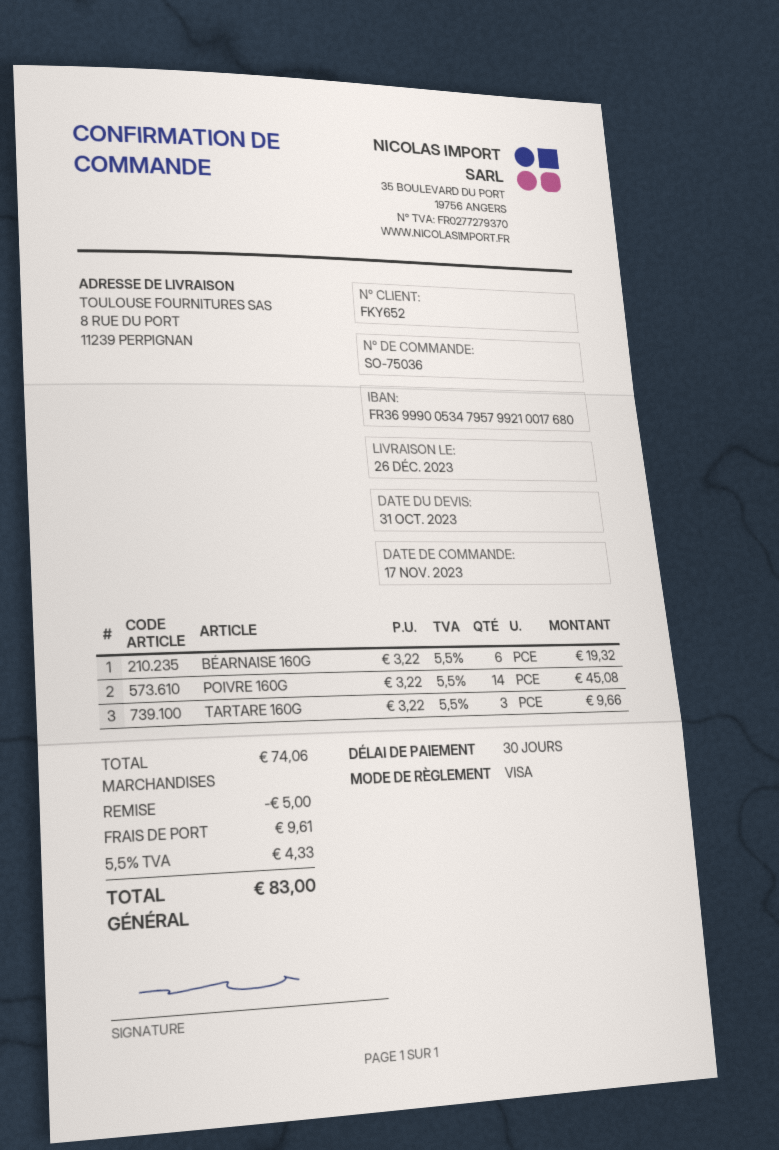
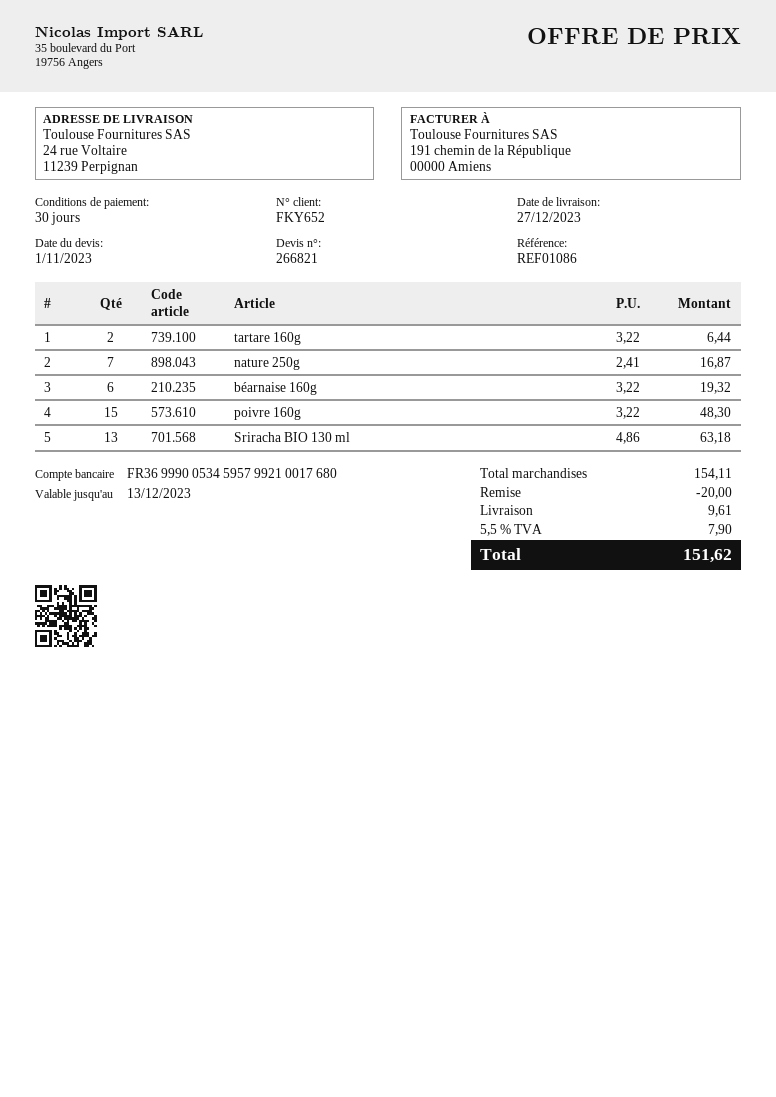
quote date: 2023-10-31 -> 2023-11-01
delivery date: 2023-12-26 -> 2023-12-27
bank account: FR3699900534795799210017680 -> FR3699900534595799210017680
ship to: 8 RUE DU PORT, 11239 PERPIGNAN -> 24 rue Voltaire, 11239 Perpignan
POIVRE 160G: 14 x 3.22 = 45.08 -> 15 x 3.22 = 48.30
TARTARE 160G: 3 x 3.22 = 9.66 -> 2 x 3.22 = 6.44
nature 250g: none -> 7 x 2.41 = 16.87
Sriracha BIO 130 ml: none -> 13 x 4.86 = 63.18
subtotal: 74.06 -> 154.11
discount: 5.00 -> 20.00
tax: 5.5% = 4.33 -> 5.5% = 7.90
total: 83.00 -> 151.62

